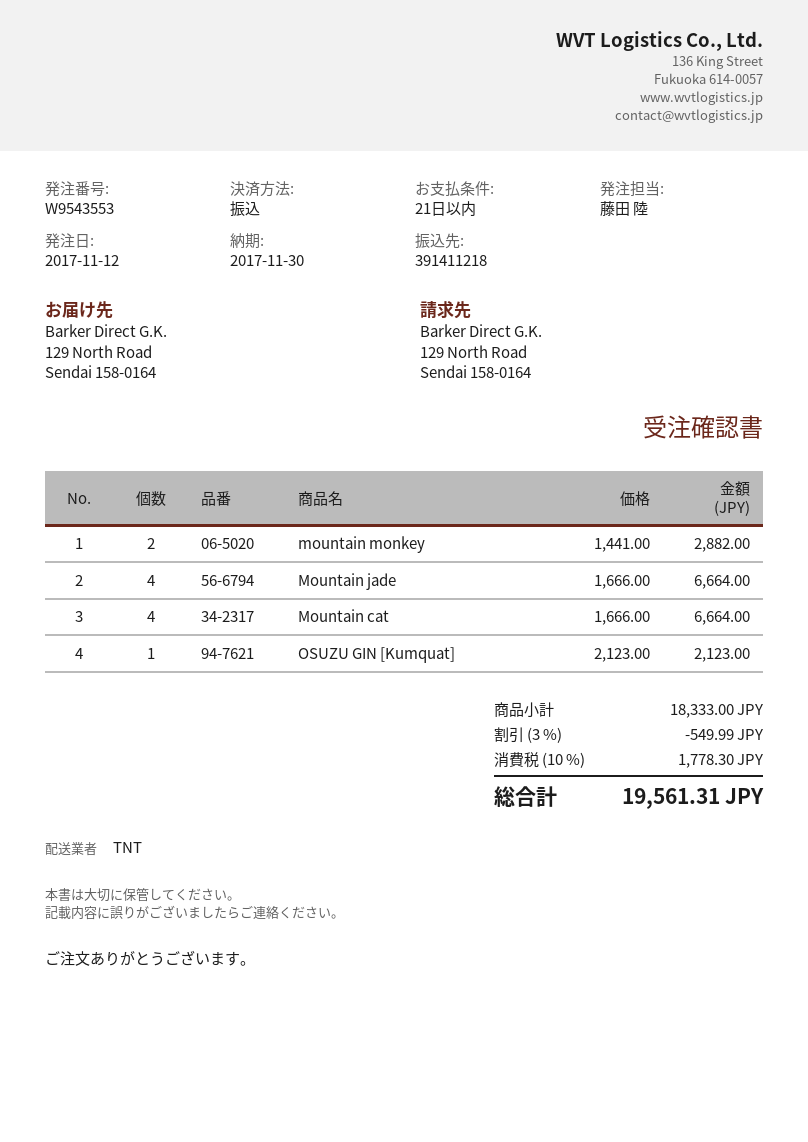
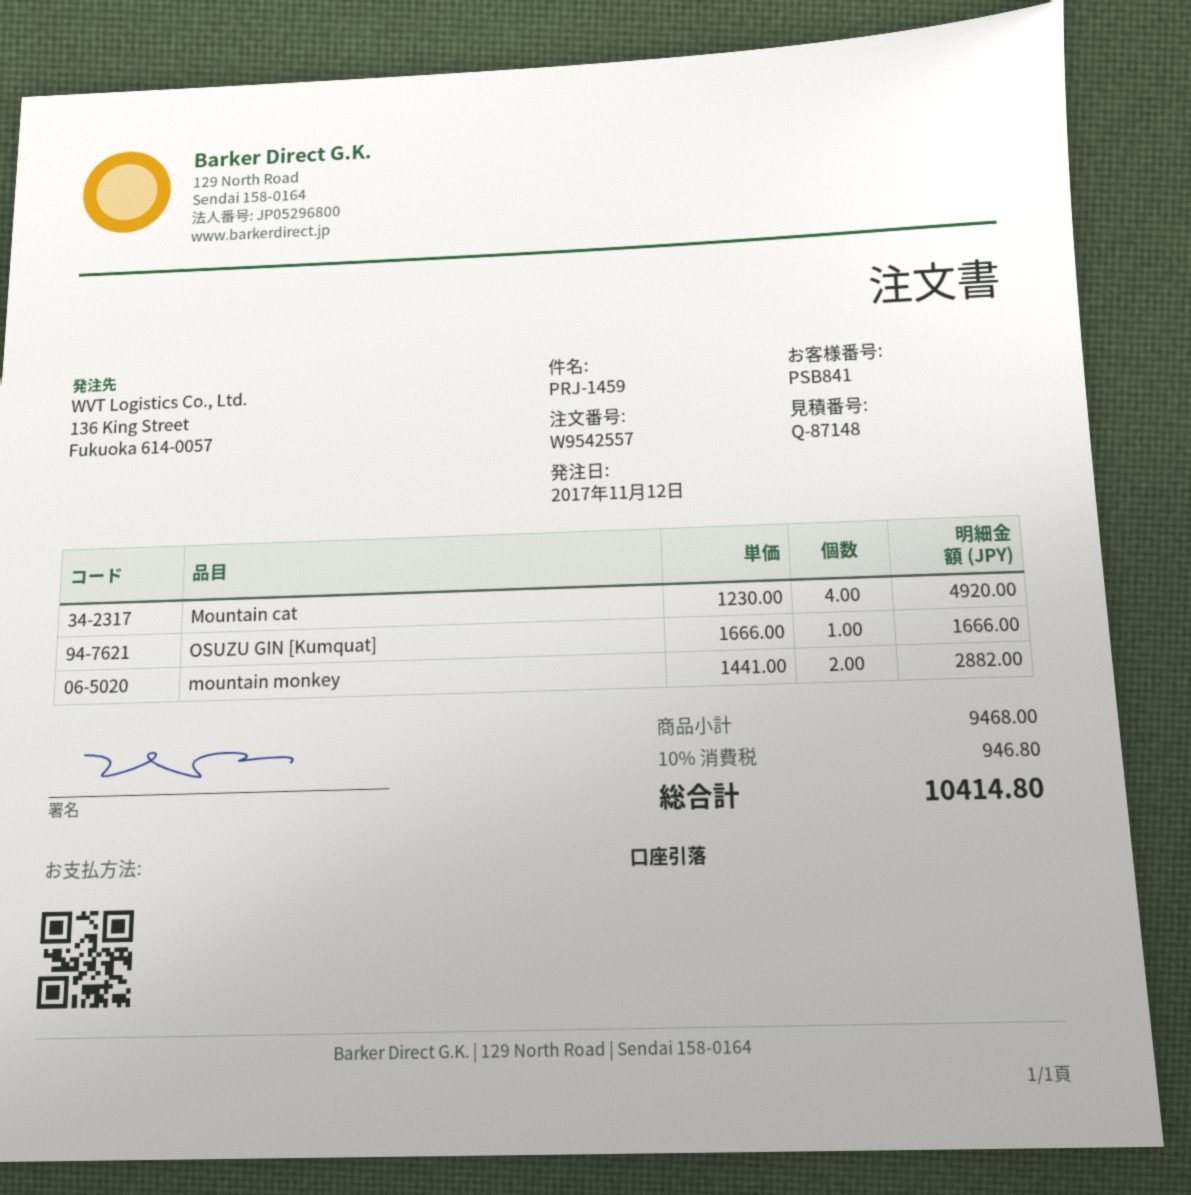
order number: W9543553 -> W9542557
payment method: bank transfer -> direct debit
Mountain jade: 4 x 1666.00 = 6664.00 -> none
Mountain cat: 4 x 1666.00 = 6664.00 -> 4 x 1230.00 = 4920.00
OSUZU GIN [Kumquat]: 1 x 2123.00 = 2123.00 -> 1 x 1666.00 = 1666.00
subtotal: 18333.00 -> 9468.00
discount: 3% = 549.99 -> none
tax: 10% = 1778.30 -> 10% = 946.80
total: 19561.31 -> 10414.80

